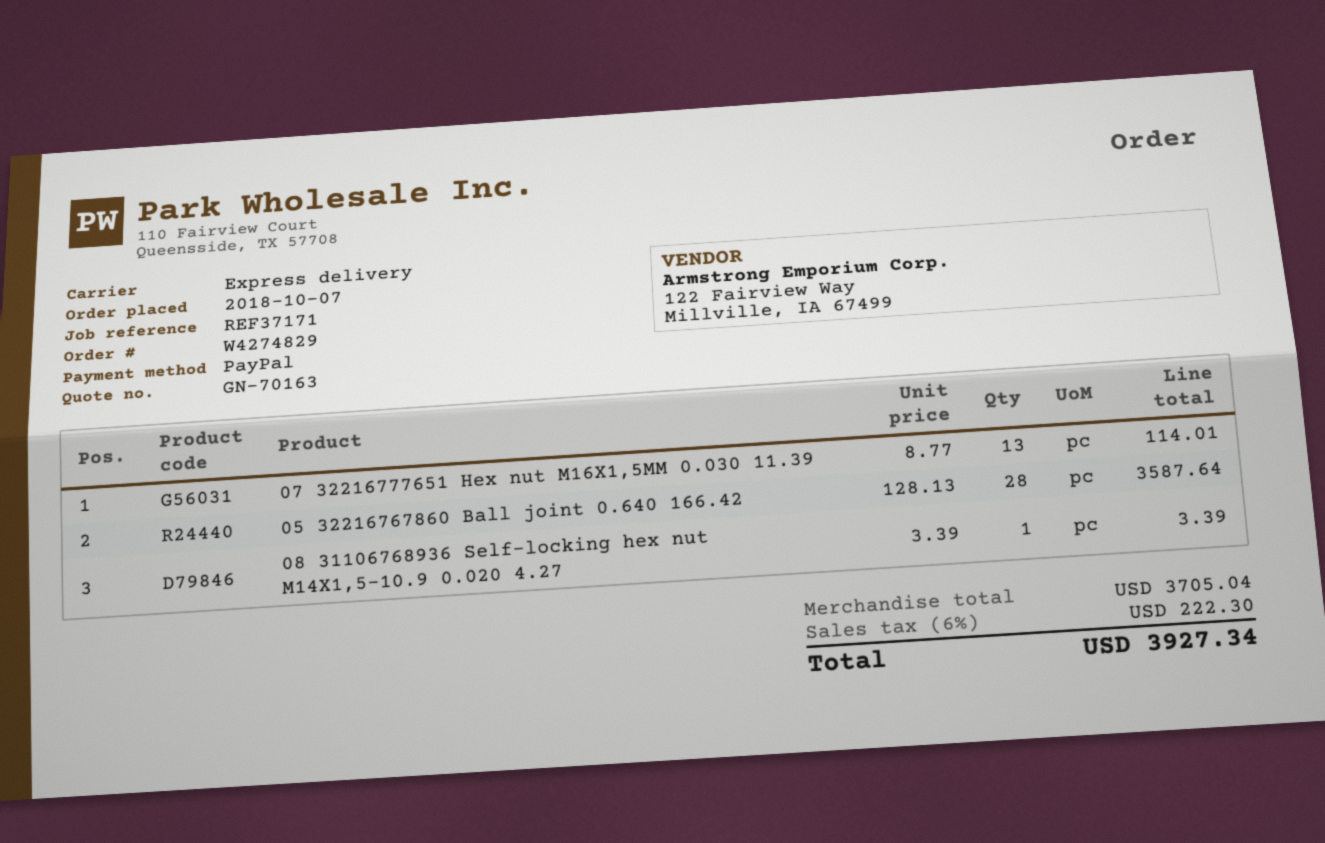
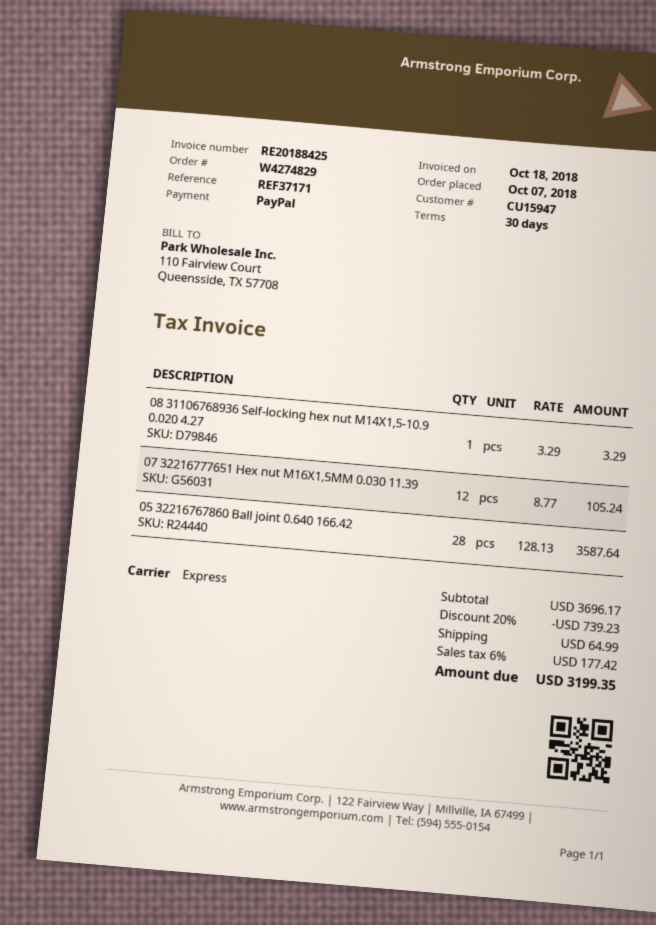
07 32216777651 Hex nut M16X1,5MM 0.030 11.39: 13 x 8.77 = 114.01 -> 12 x 8.77 = 105.24
08 31106768936 Self-locking hex nut M14X1,5-10.9 0.020 4.27: 1 x 3.39 = 3.39 -> 1 x 3.29 = 3.29
subtotal: 3705.04 -> 3696.17
discount: none -> 20% = 739.23
shipping: none -> 64.99
tax: 6% = 222.30 -> 6% = 177.42
total: 3927.34 -> 3199.35

